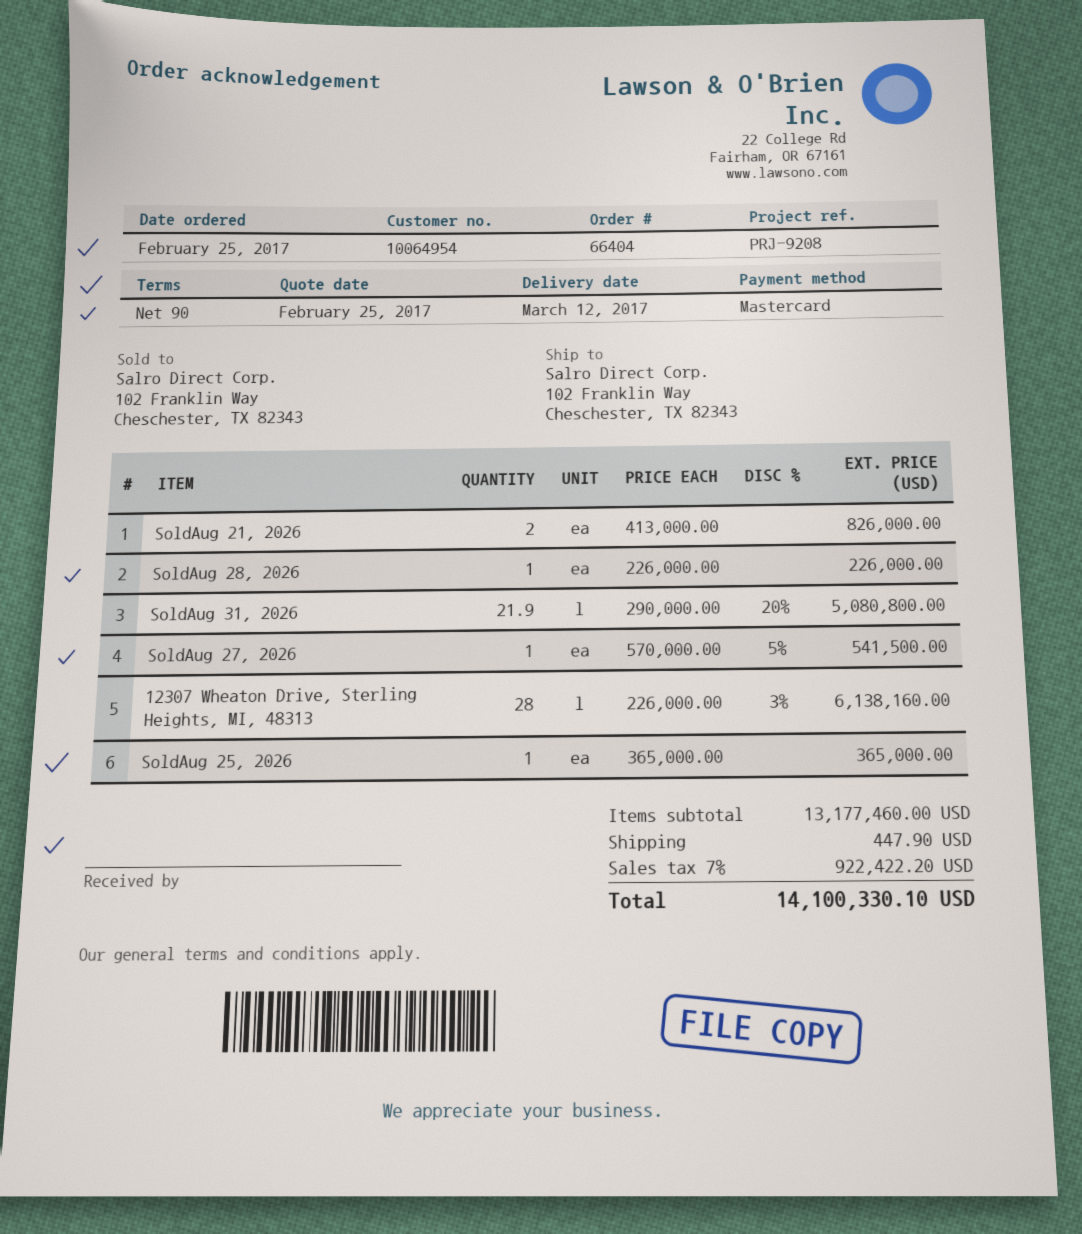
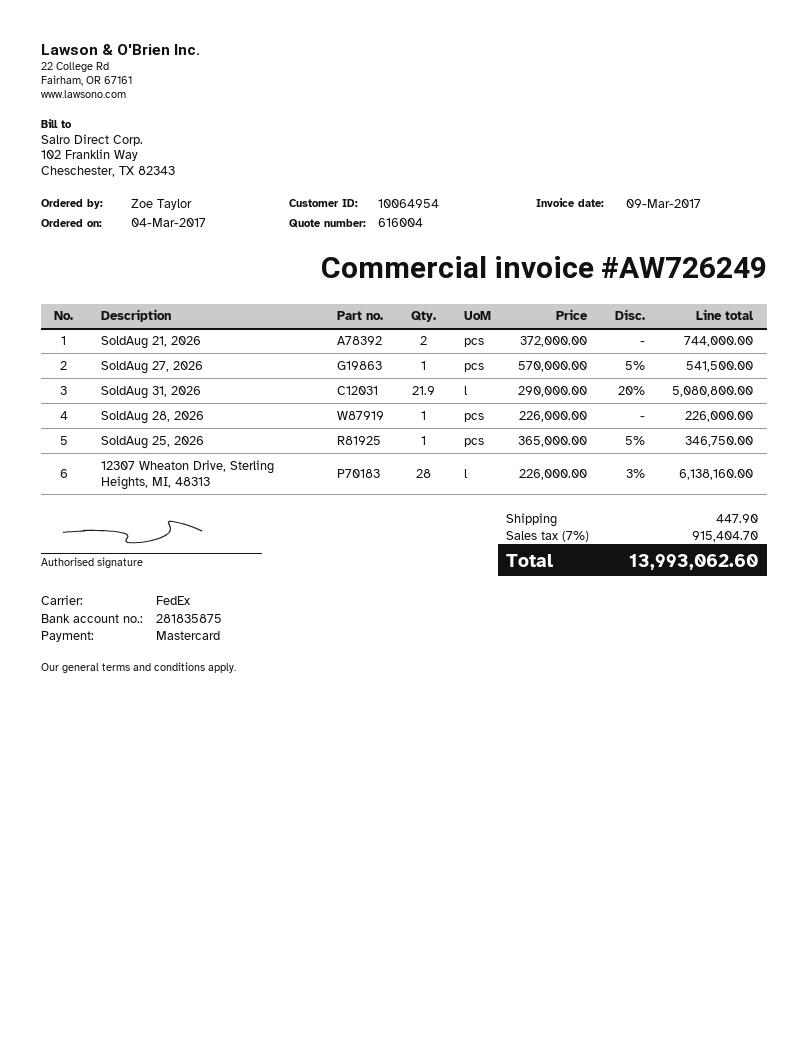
order date: 2017-02-25 -> 2017-03-04
SoldAug 21, 2026: 2 x 413000.00 = 826000.00 -> 2 x 372000.00 = 744000.00
SoldAug 25, 2026: 1 x 365000.00 = 365000.00 -> 1 x 365000.00 - 5% = 346750.00
tax: 7% = 922422.20 -> 7% = 915404.70
total: 14100330.10 -> 13993062.60

